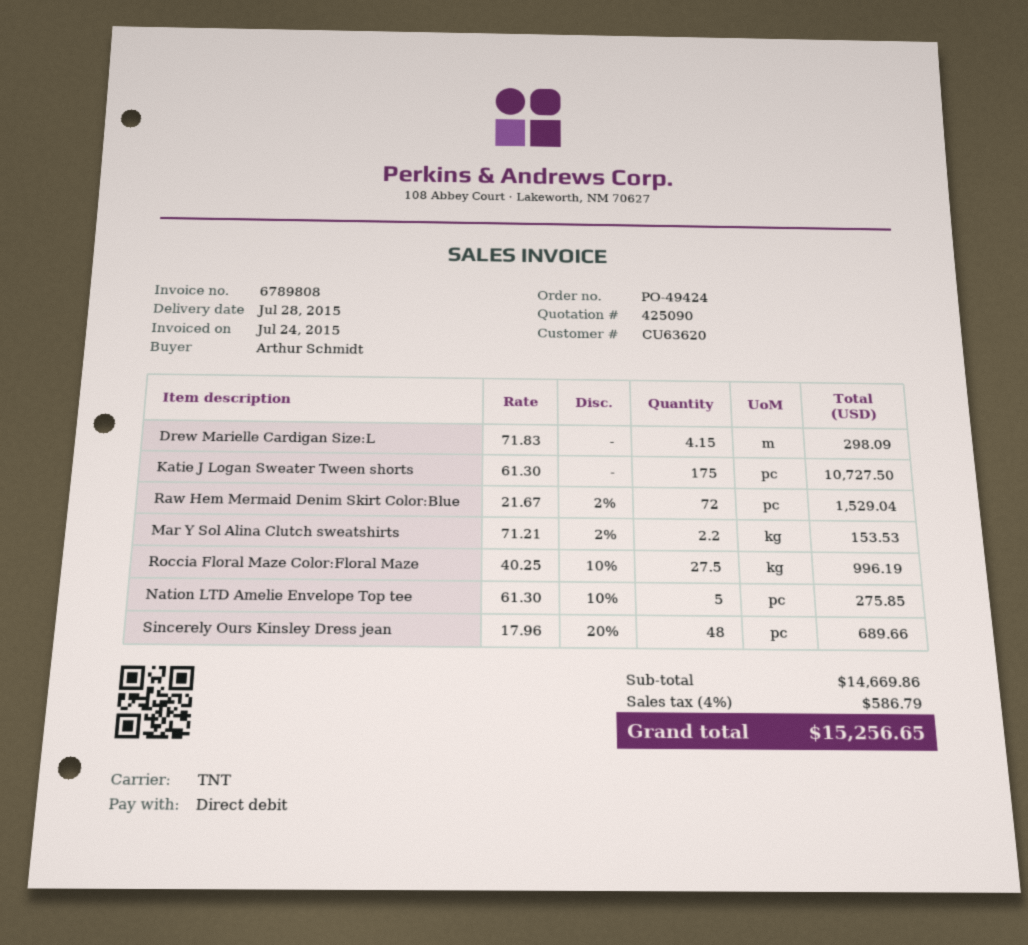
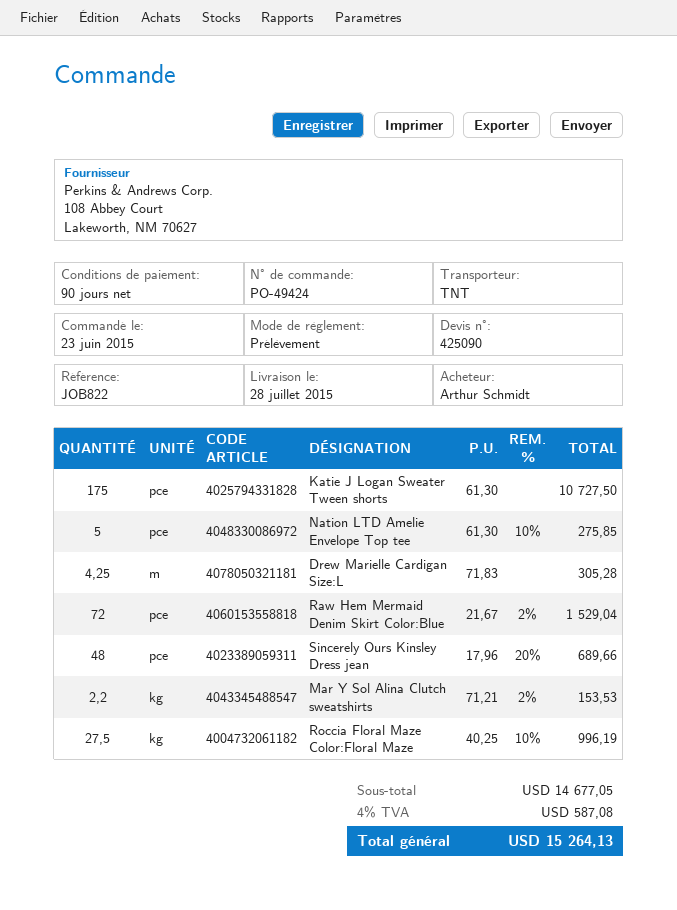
Drew Marielle Cardigan Size:L: 4.15 x 71.83 = 298.09 -> 4.25 x 71.83 = 305.28
subtotal: 14669.86 -> 14677.05
tax: 4% = 586.79 -> 4% = 587.08
total: 15256.65 -> 15264.13

